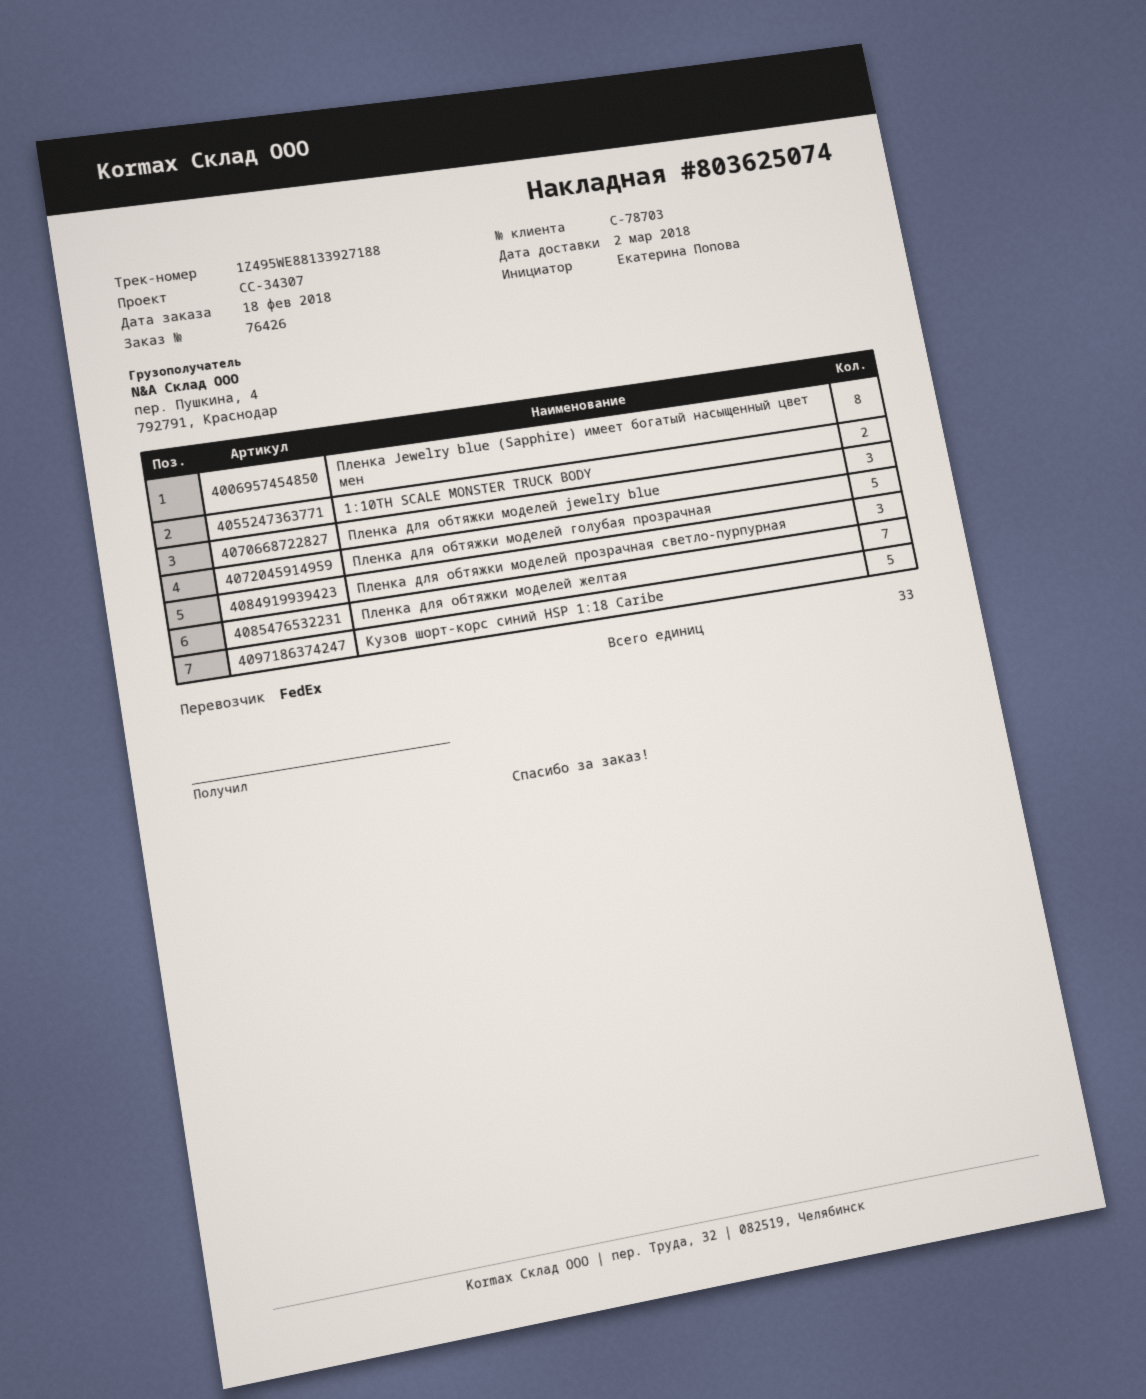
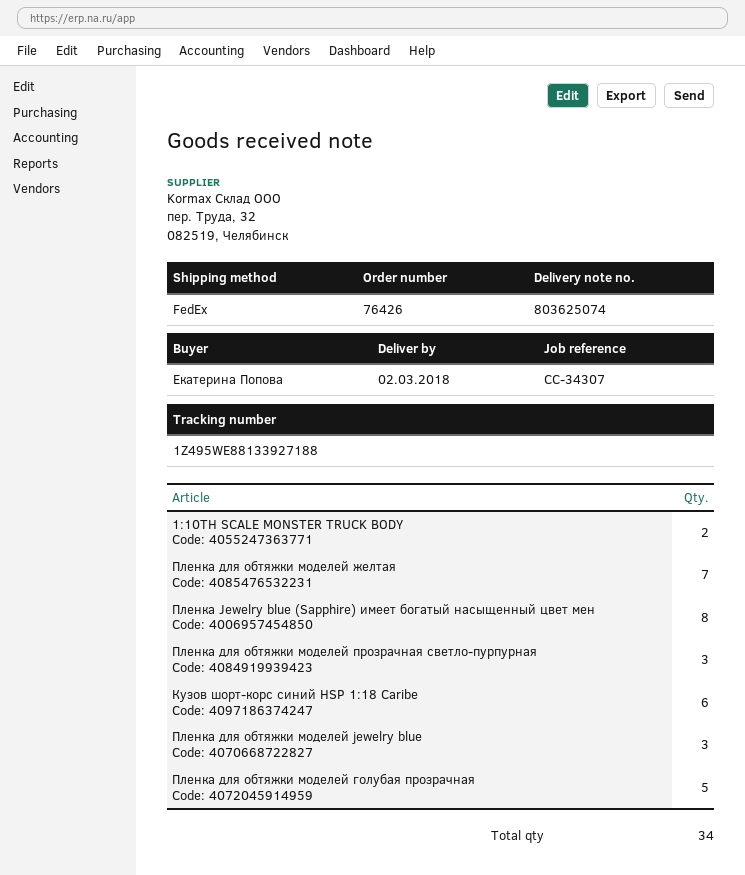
Кузов шорт-корс синий HSP 1:18 Caribe: 5 -> 6
total quantity: 33 -> 34

